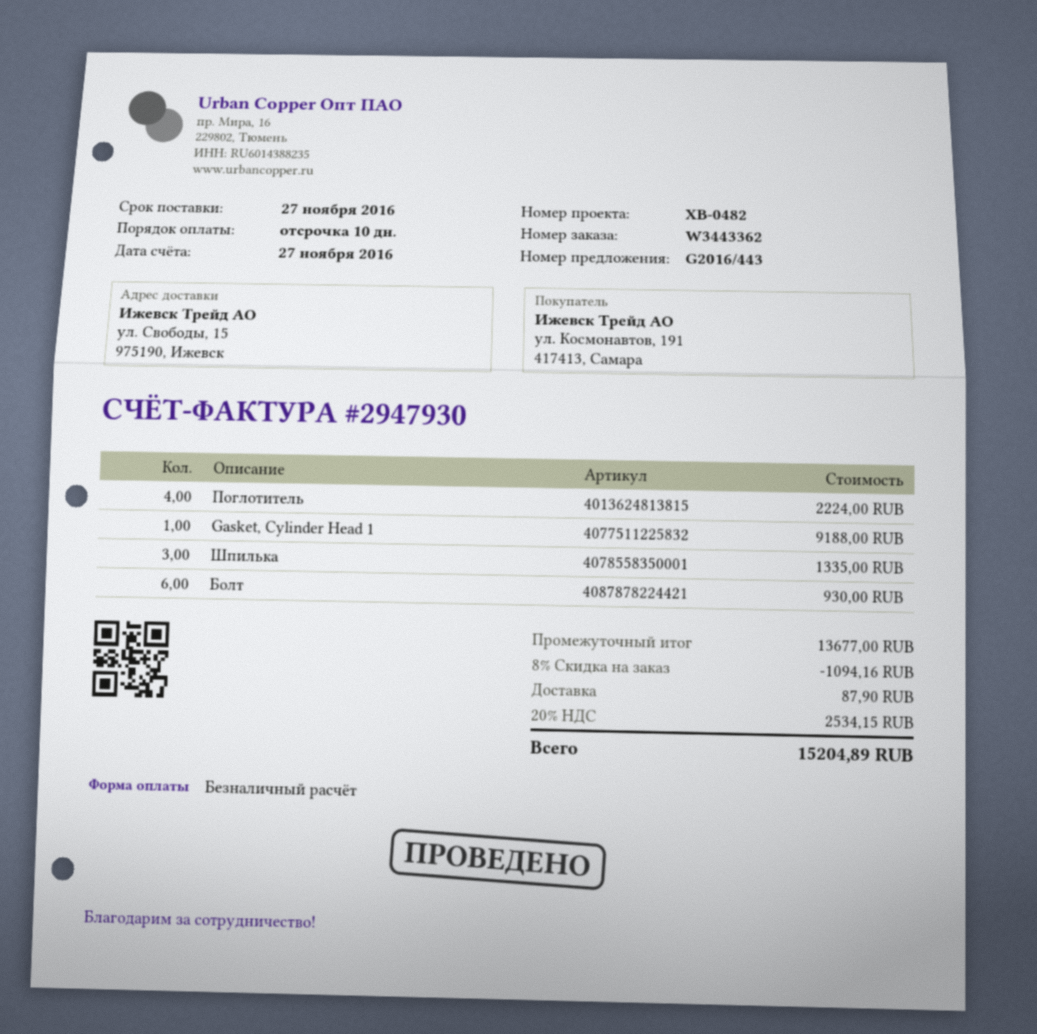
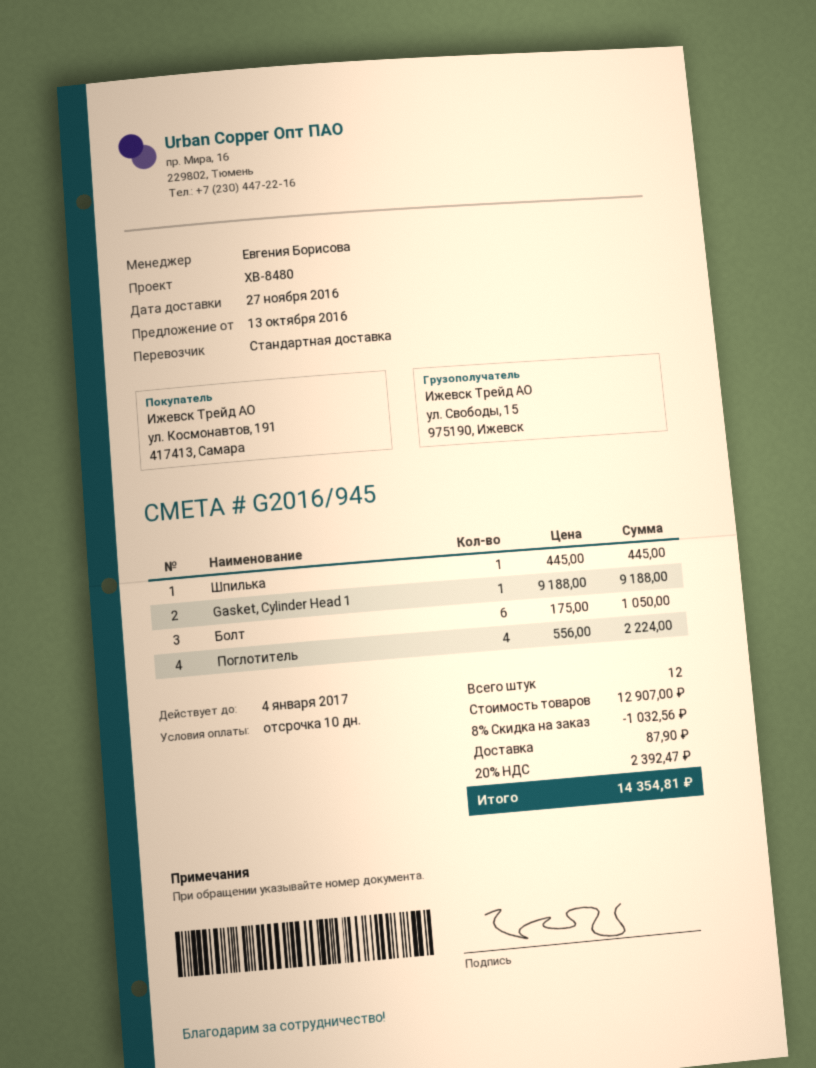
quote number: G2016/443 -> G2016/945
reference: XB-0482 -> XB-8480
Шпилька: 3 for 1335.00 -> 1 for 445.00
Болт: 6 for 930.00 -> 6 for 1050.00
subtotal: 13677.00 -> 12907.00
discount: 8% = 1094.16 -> 8% = 1032.56
tax: 20% = 2534.15 -> 20% = 2392.47
total: 15204.89 -> 14354.81

